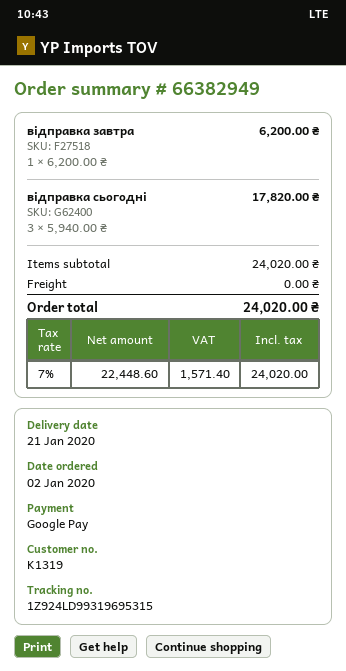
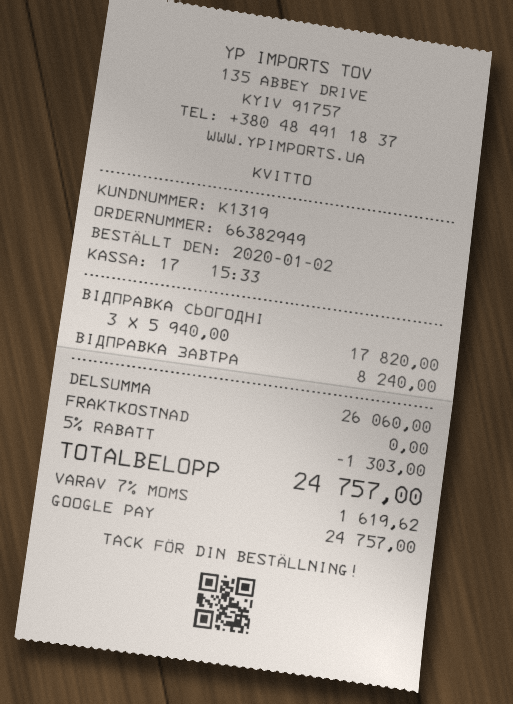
відправка завтра: 1 x 6200.00 = 6200.00 -> 1 x 8240.00 = 8240.00
subtotal: 24020.00 -> 26060.00
discount: none -> 5% = 1303.00
tax: 7% = 1571.40 -> 7% = 1619.62
total: 24020.00 -> 24757.00

